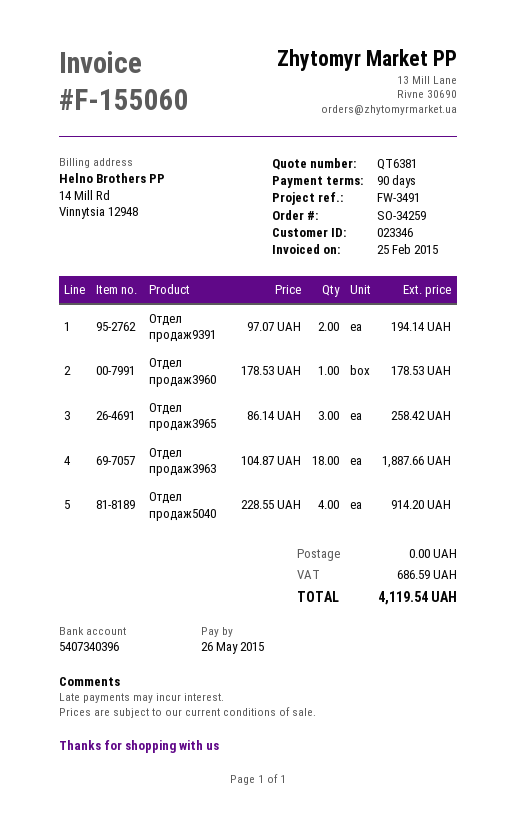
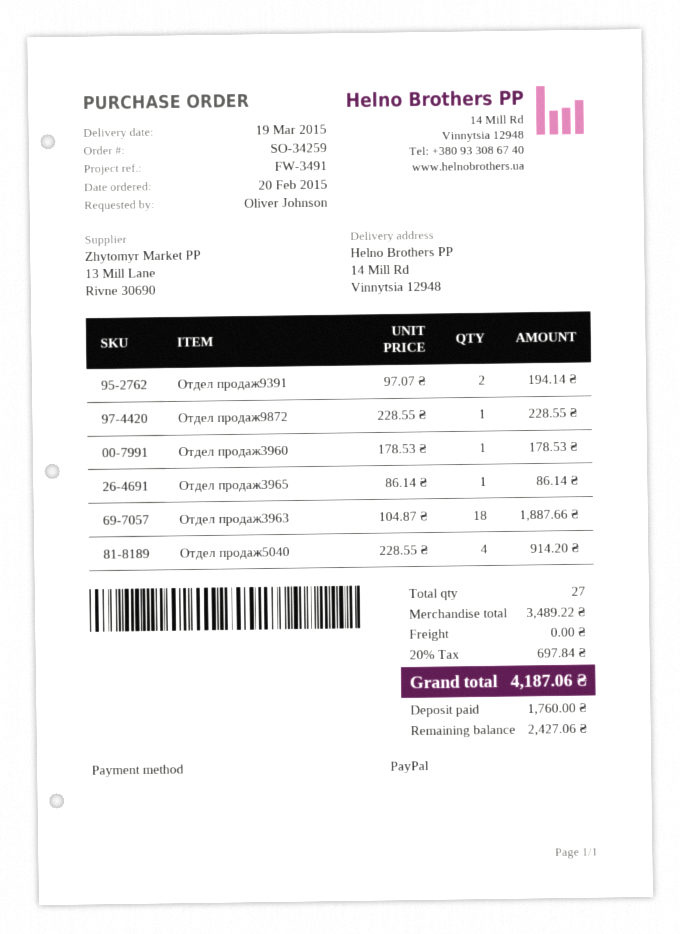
Отдел продаж3965: 3 x 86.14 = 258.42 -> 1 x 86.14 = 86.14
Отдел продаж9872: none -> 1 x 228.55 = 228.55
tax: 686.59 -> 697.84
total: 4119.54 -> 4187.06

